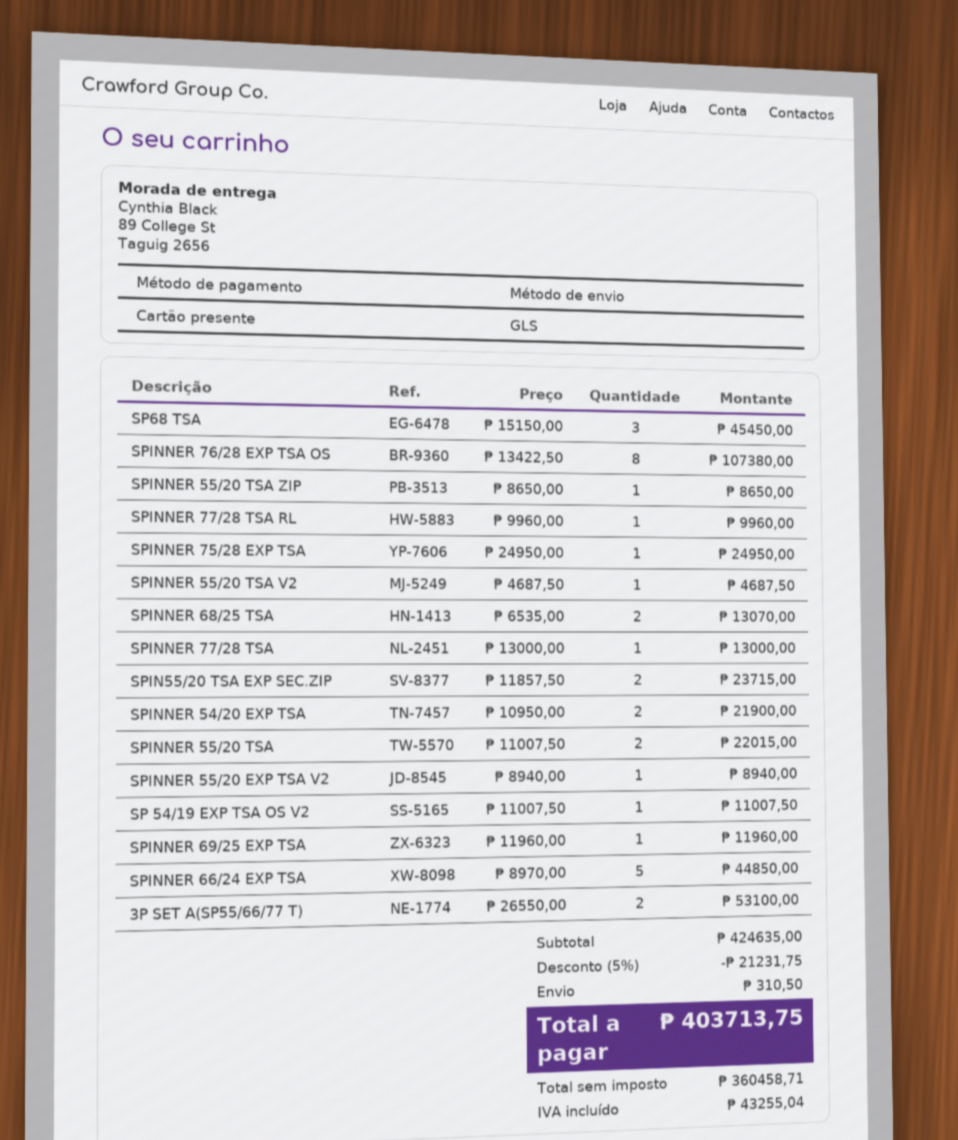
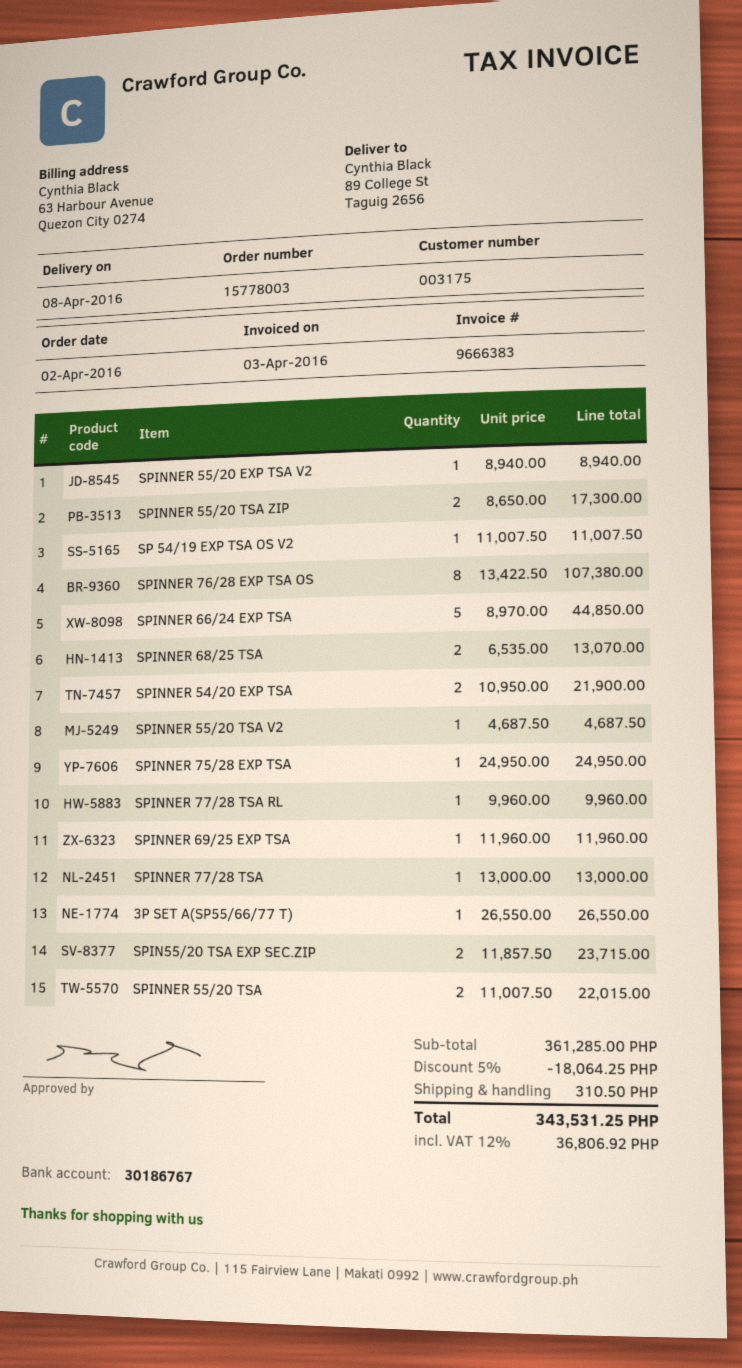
SP68 TSA: 3 x 15150.00 = 45450.00 -> none
SPINNER 55/20 TSA ZIP: 1 x 8650.00 = 8650.00 -> 2 x 8650.00 = 17300.00
3P SET A(SP55/66/77 T): 2 x 26550.00 = 53100.00 -> 1 x 26550.00 = 26550.00
subtotal: 424635.00 -> 361285.00
discount: 5% = 21231.75 -> 5% = 18064.25
tax: 43255.04 -> 36806.92
total: 403713.75 -> 343531.25

